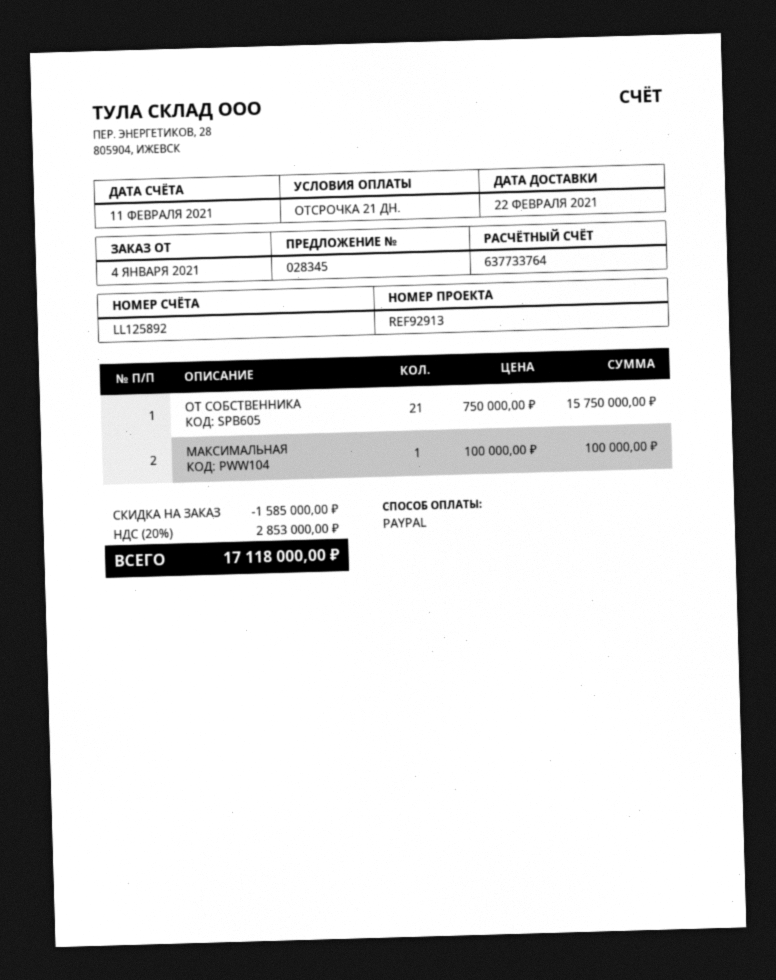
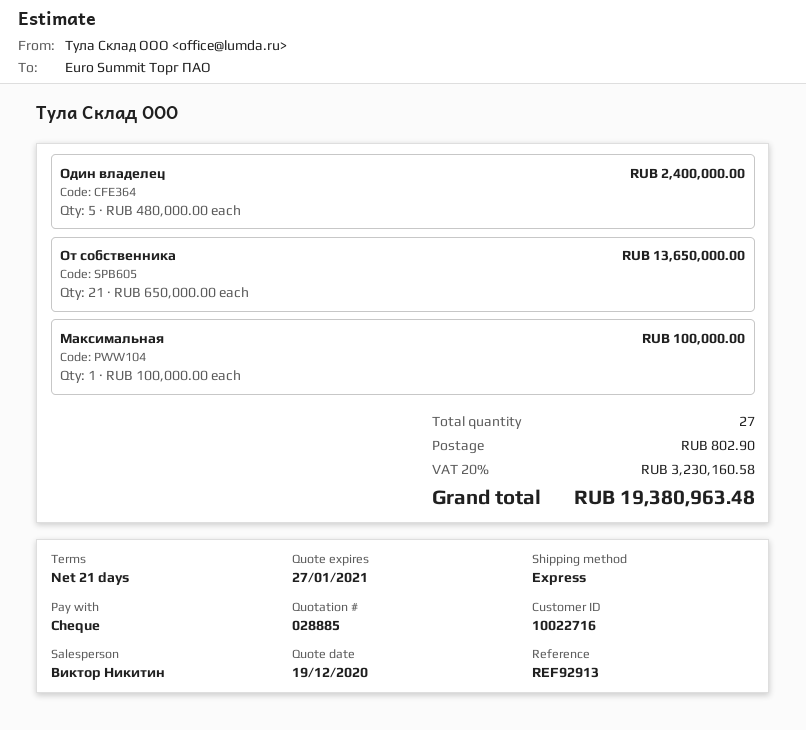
quote number: 028345 -> 028885
payment method: PayPal -> cheque
ОТ СОБСТВЕННИКА: 21 x 750000.00 = 15750000.00 -> 21 x 650000.00 = 13650000.00
Один владелец: none -> 5 x 480000.00 = 2400000.00
discount: 1585000.00 -> none
shipping: none -> 802.90
tax: 20% = 2853000.00 -> 20% = 3230160.58
total: 17118000.00 -> 19380963.48

